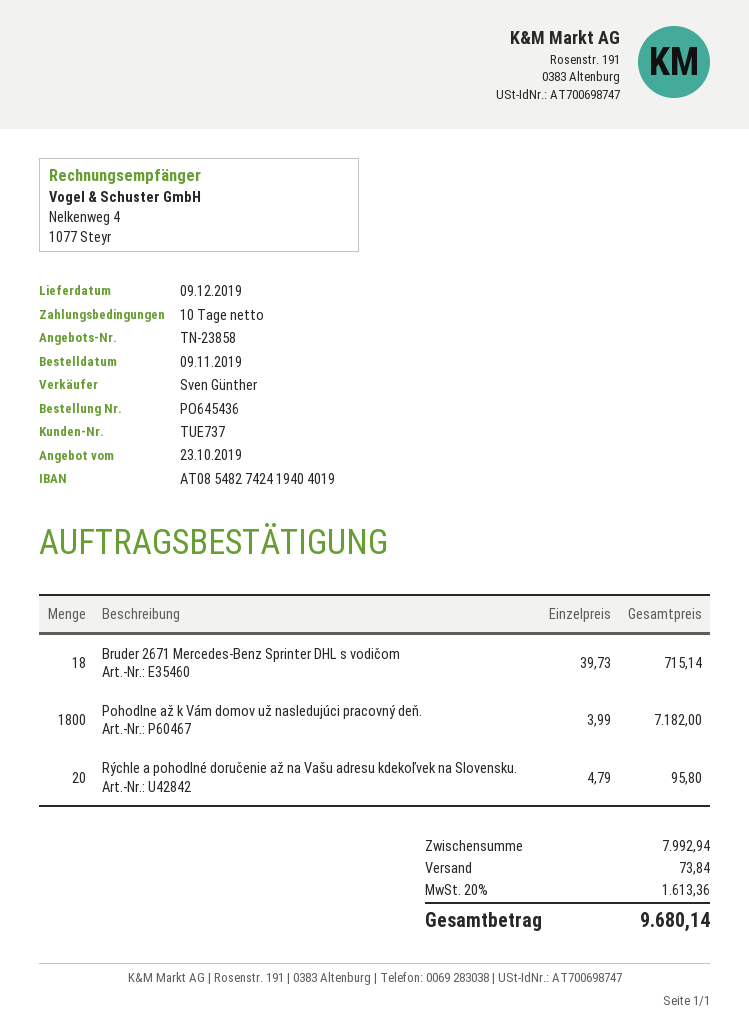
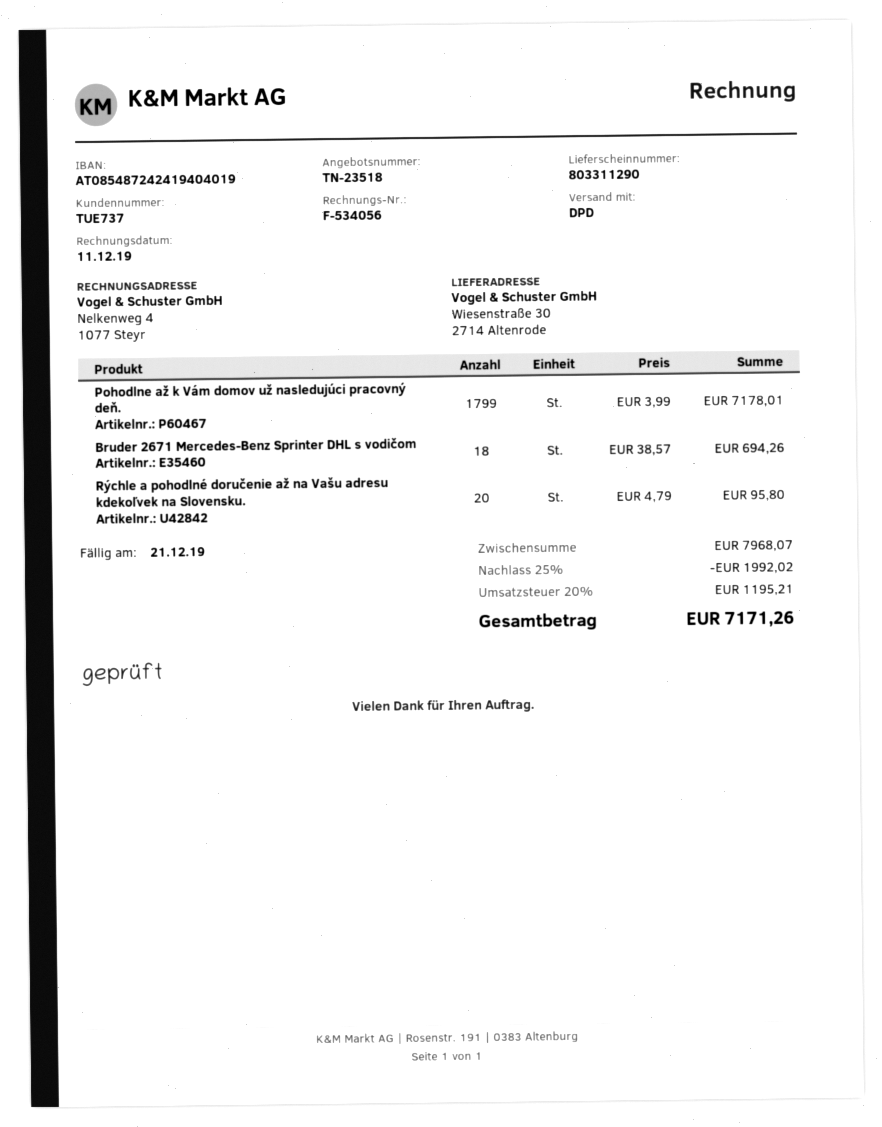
quote number: TN-23858 -> TN-23518
bank account: AT085482742419404019 -> AT085487242419404019
Bruder 2671 Mercedes-Benz Sprinter DHL s vodičom: 18 x 39.73 = 715.14 -> 18 x 38.57 = 694.26
Pohodlne až k Vám domov už nasledujúci pracovný deň.: 1800 x 3.99 = 7182.00 -> 1799 x 3.99 = 7178.01
subtotal: 7992.94 -> 7968.07
discount: none -> 25% = 1992.02
shipping: 73.84 -> none
tax: 20% = 1613.36 -> 20% = 1195.21
total: 9680.14 -> 7171.26

